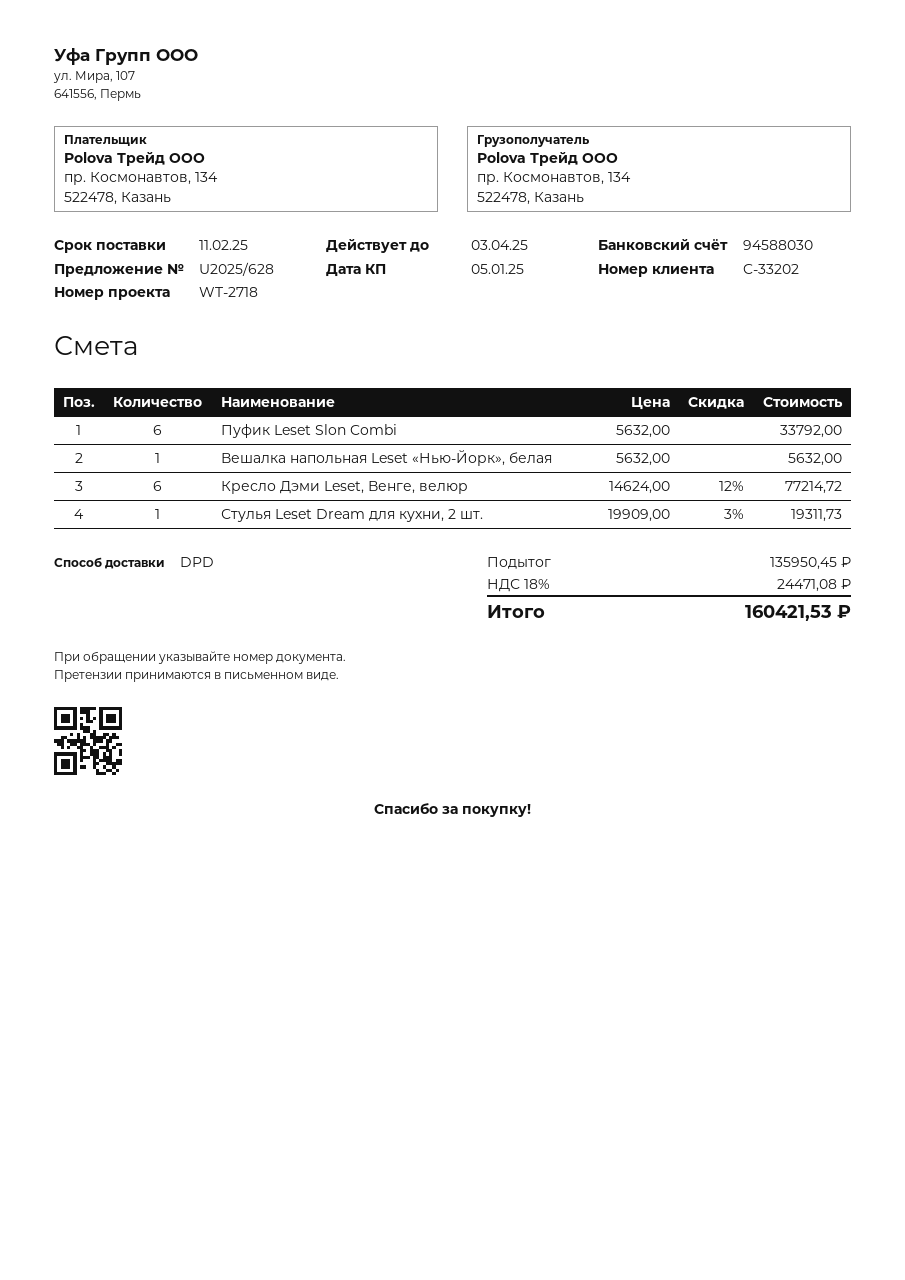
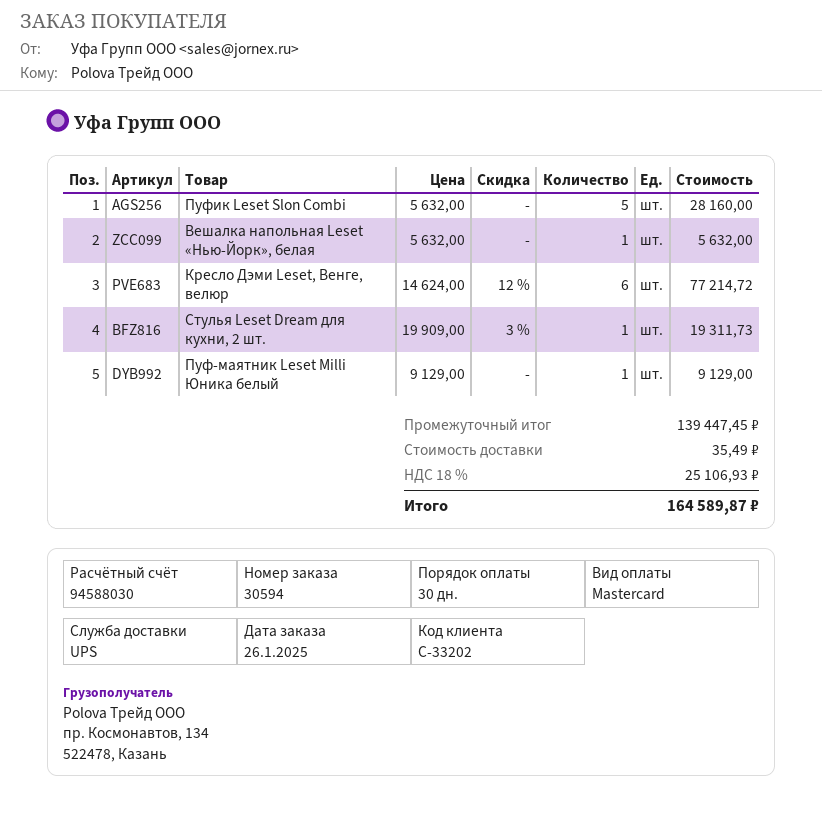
shipping method: DPD -> UPS
Пуфик Leset Slon Combi: 6 x 5632.00 = 33792.00 -> 5 x 5632.00 = 28160.00
Пуф-маятник Leset Milli Юника белый: none -> 1 x 9129.00 = 9129.00
subtotal: 135950.45 -> 139447.45
shipping: none -> 35.49
tax: 18% = 24471.08 -> 18% = 25106.93
total: 160421.53 -> 164589.87

